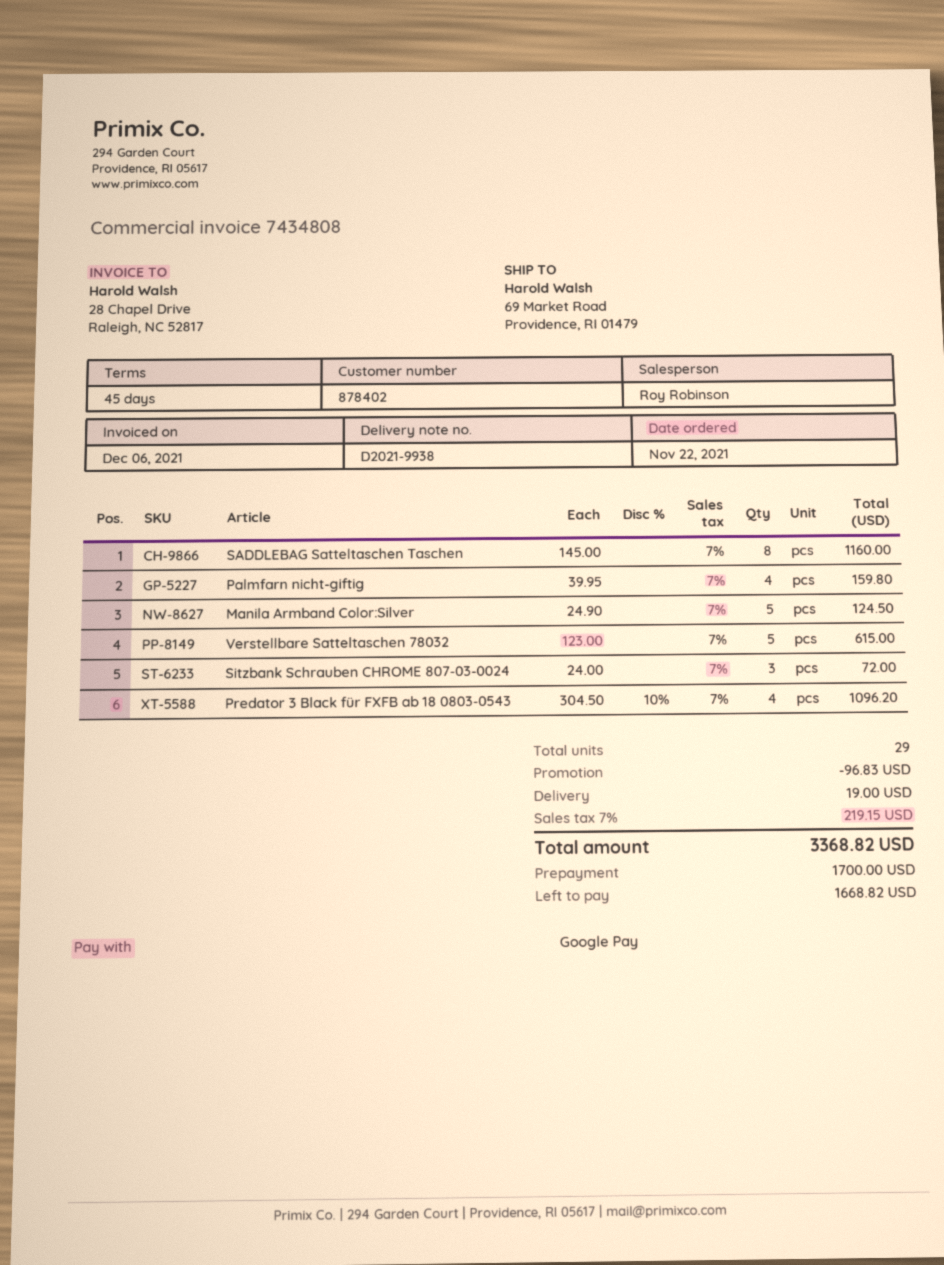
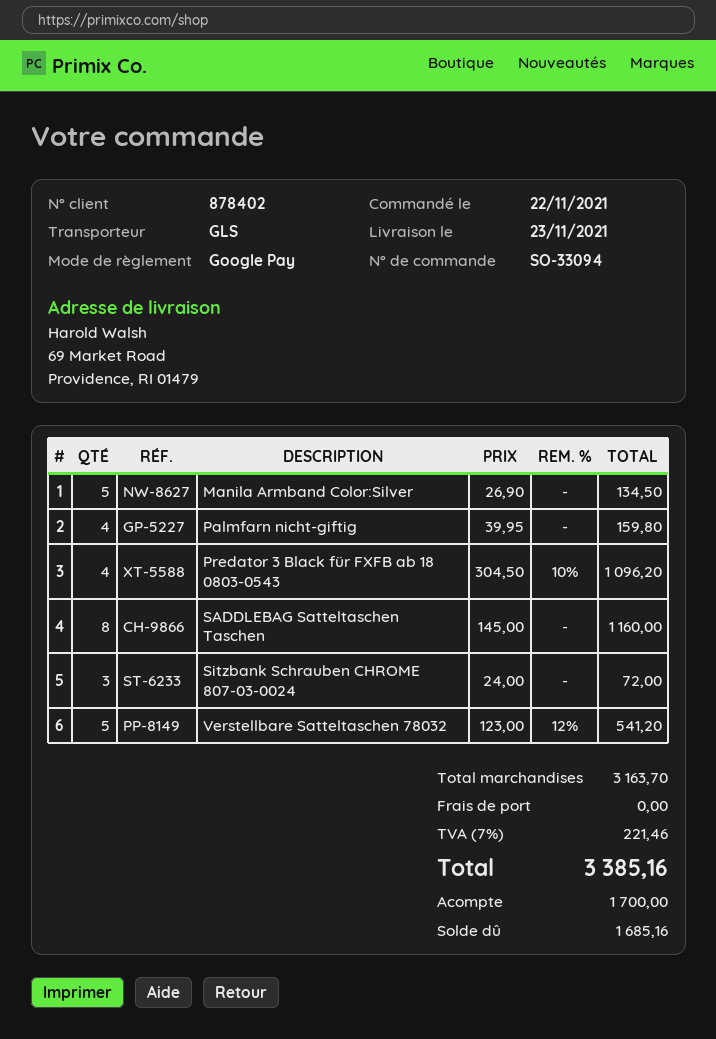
Manila Armband Color:Silver: 5 x 24.90 = 124.50 -> 5 x 26.90 = 134.50
Verstellbare Satteltaschen 78032: 5 x 123.00 = 615.00 -> 5 x 123.00 - 12% = 541.20
discount: 96.83 -> none
shipping: 19.00 -> 0.00
tax: 7% = 219.15 -> 7% = 221.46
total: 3368.82 -> 3385.16
balance: 1668.82 -> 1685.16

